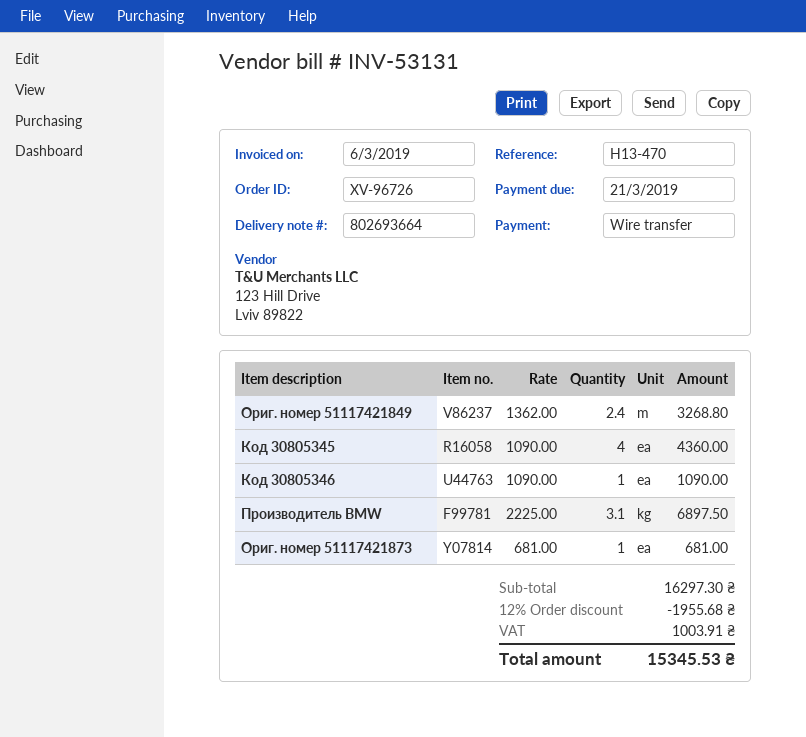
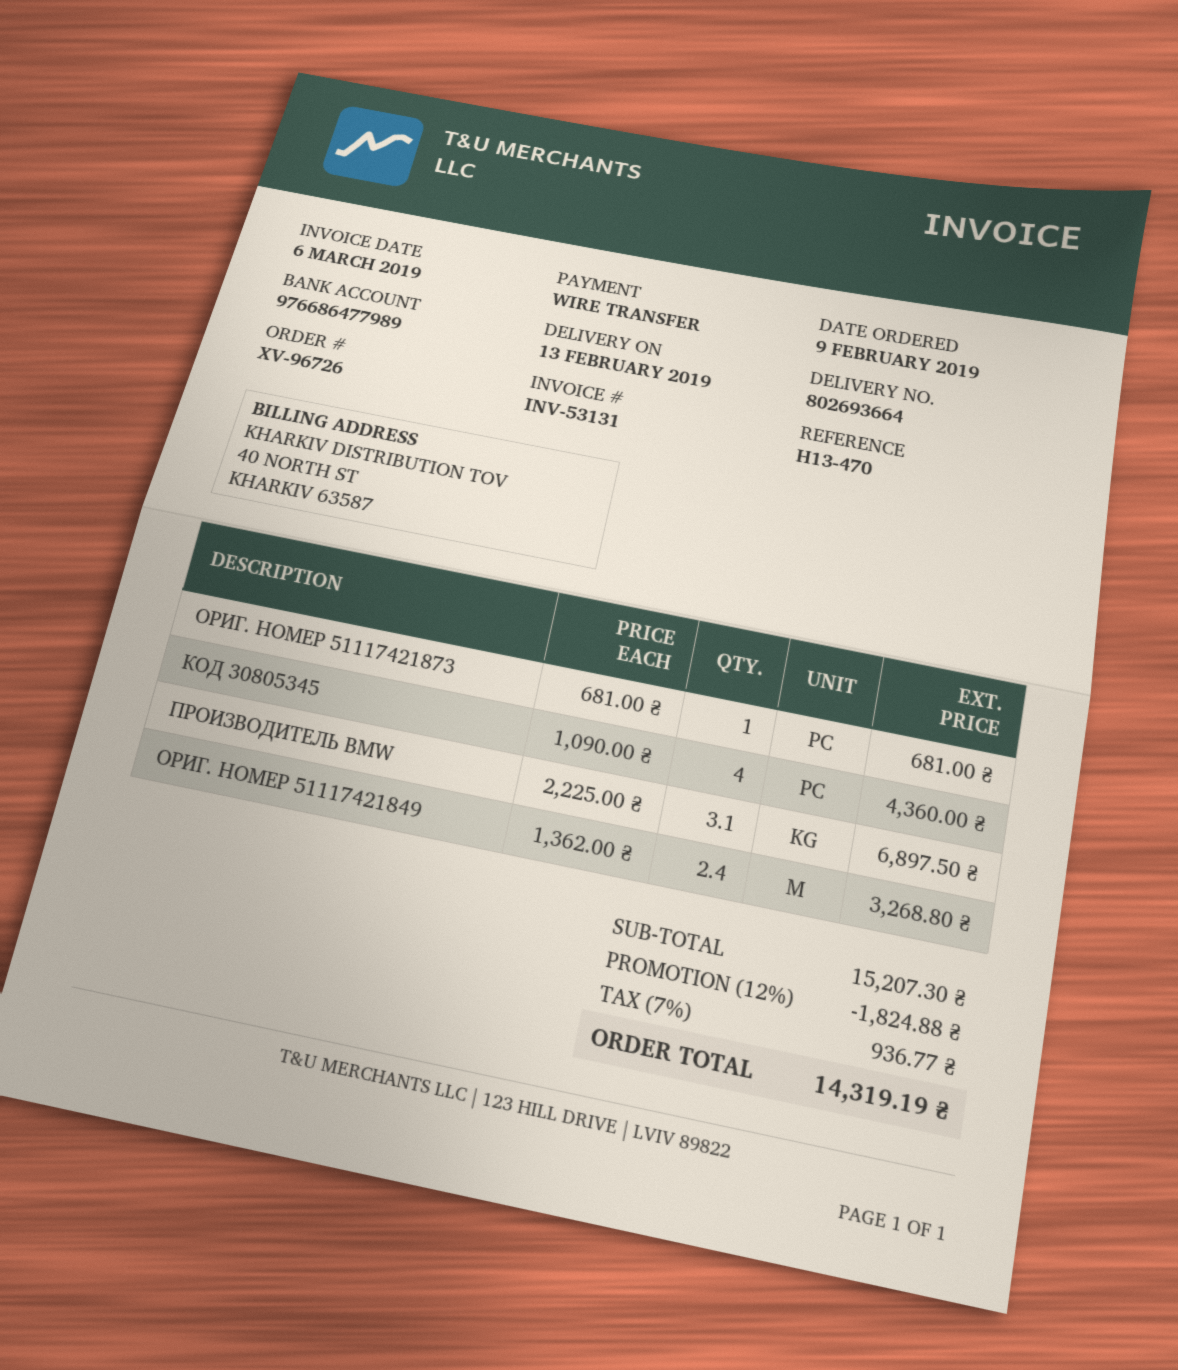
Код 30805346: 1 x 1090.00 = 1090.00 -> none
subtotal: 16297.30 -> 15207.30
discount: 12% = 1955.68 -> 12% = 1824.88
tax: 1003.91 -> 936.77
total: 15345.53 -> 14319.19

